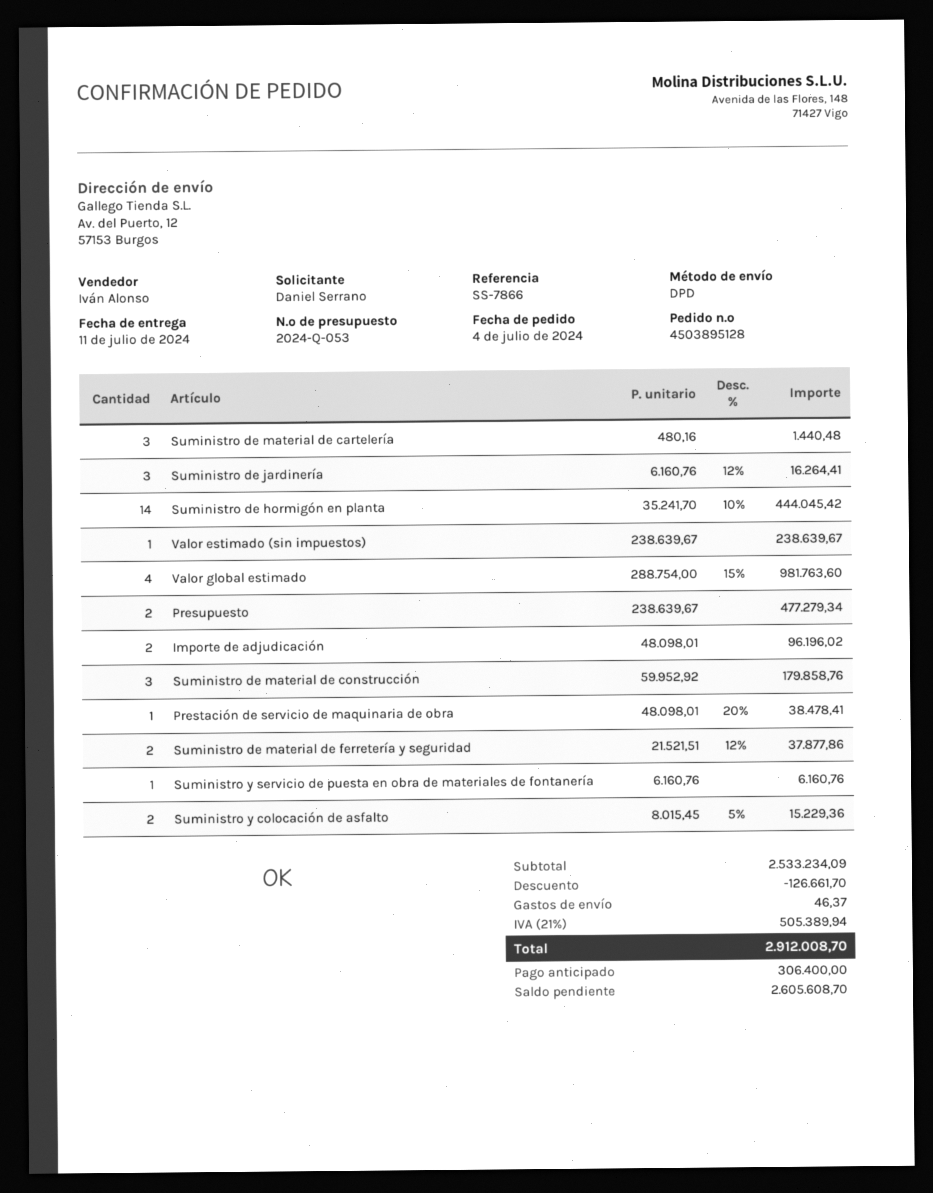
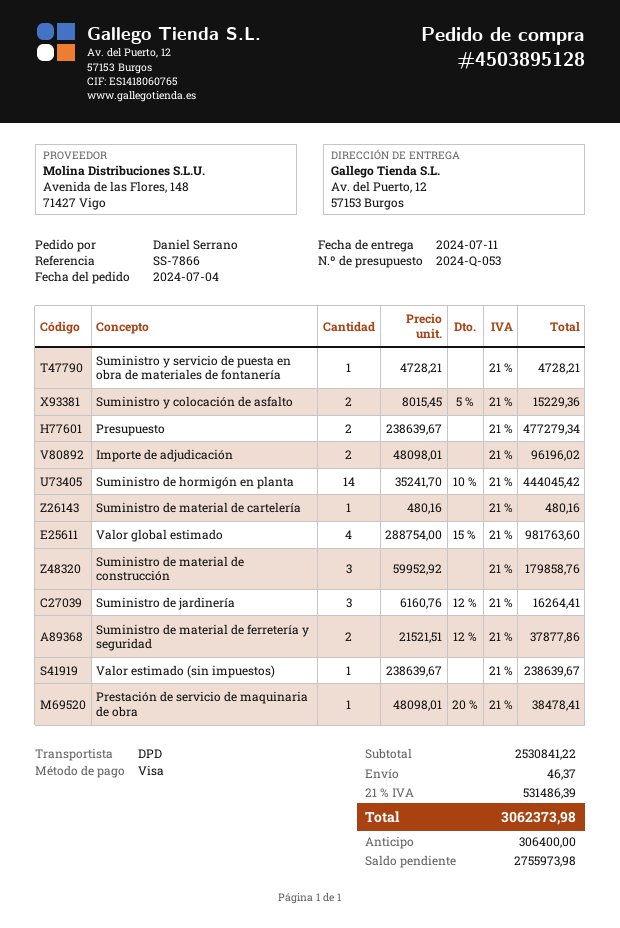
Suministro de material de cartelería: 3 x 480.16 = 1440.48 -> 1 x 480.16 = 480.16
Suministro y servicio de puesta en obra de materiales de fontanería: 1 x 6160.76 = 6160.76 -> 1 x 4728.21 = 4728.21
subtotal: 2533234.09 -> 2530841.22
discount: 126661.70 -> none
tax: 21% = 505389.94 -> 21% = 531486.39
total: 2912008.70 -> 3062373.98
balance: 2605608.70 -> 2755973.98

